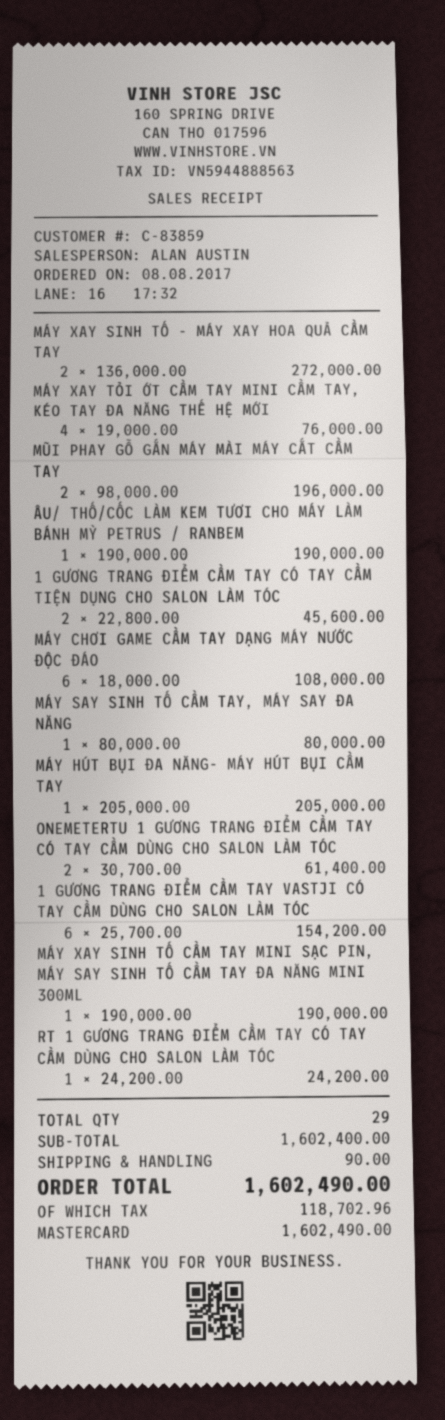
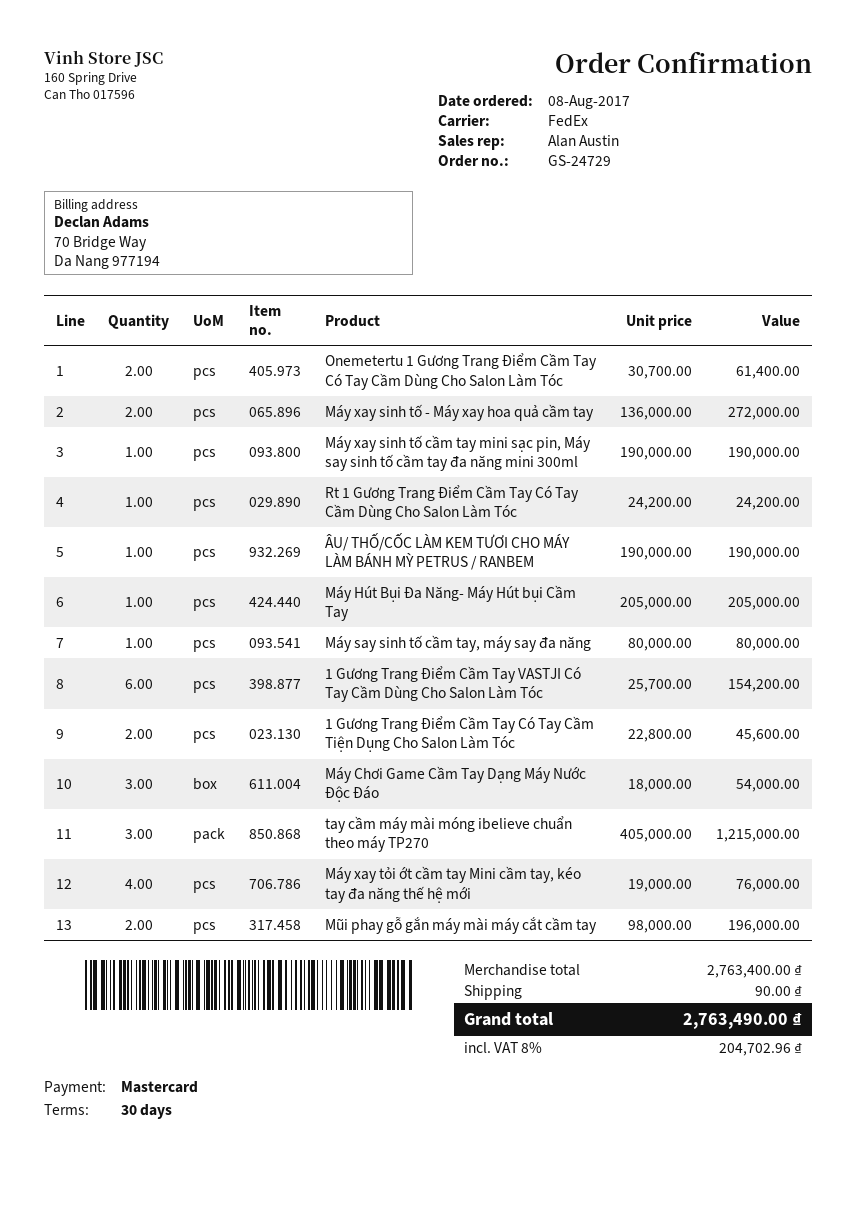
MÁY CHƠI GAME CẦM TAY DẠNG MÁY NƯỚC ĐỘC ĐÁO: 6 x 18000.00 = 108000.00 -> 3 x 18000.00 = 54000.00
tay cầm máy mài móng ibelieve chuẩn theo máy TP270: none -> 3 x 405000.00 = 1215000.00
subtotal: 1602400.00 -> 2763400.00
tax: 118702.96 -> 204702.96
total: 1602490.00 -> 2763490.00

